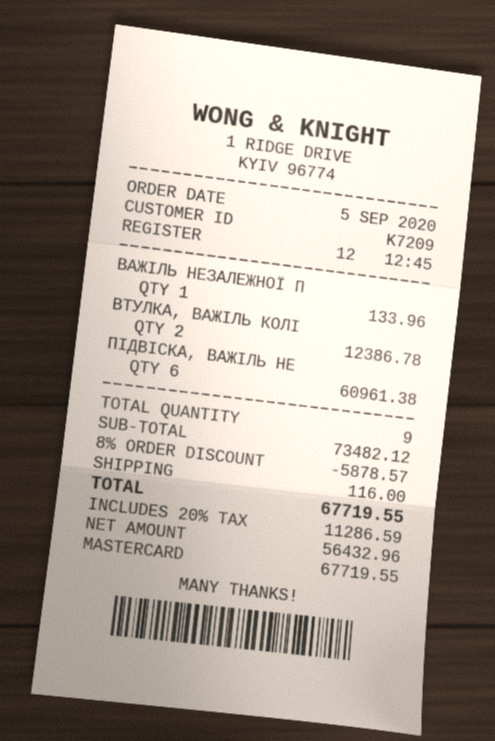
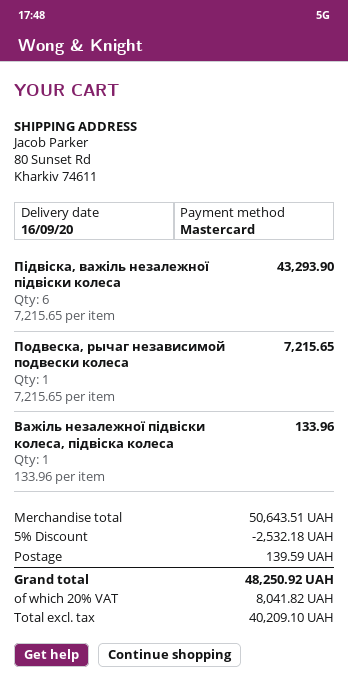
ВТУЛКА, ВАЖІЛЬ КОЛІ: 2 for 12386.78 -> none
ПІДВІСКА, ВАЖІЛЬ НЕ: 6 for 60961.38 -> 6 for 43293.90
Подвеска, рычаг независимой подвески колеса: none -> 1 for 7215.65
subtotal: 73482.12 -> 50643.51
discount: 8% = 5878.57 -> 5% = 2532.18
shipping: 116.00 -> 139.59
net: 56432.96 -> 40209.10
tax: 20% = 11286.59 -> 20% = 8041.82
total: 67719.55 -> 48250.92

